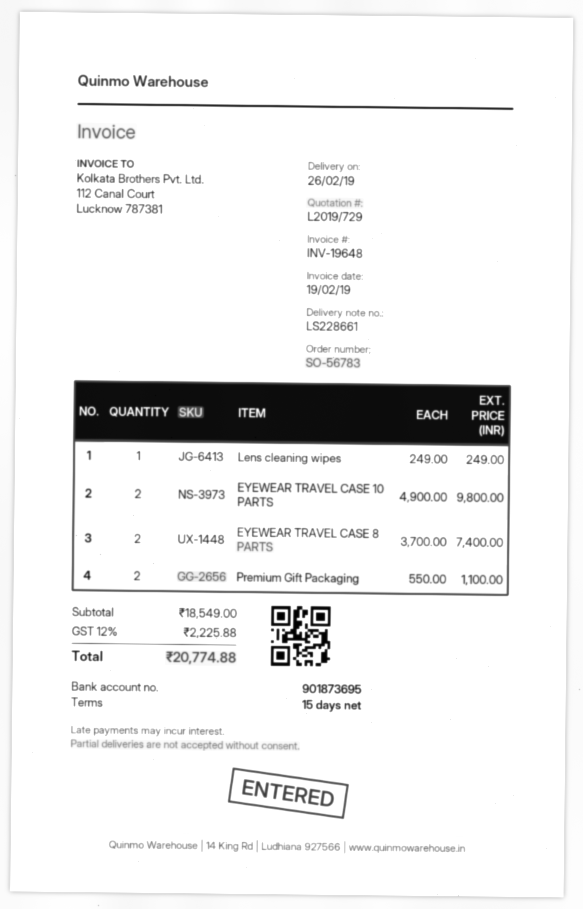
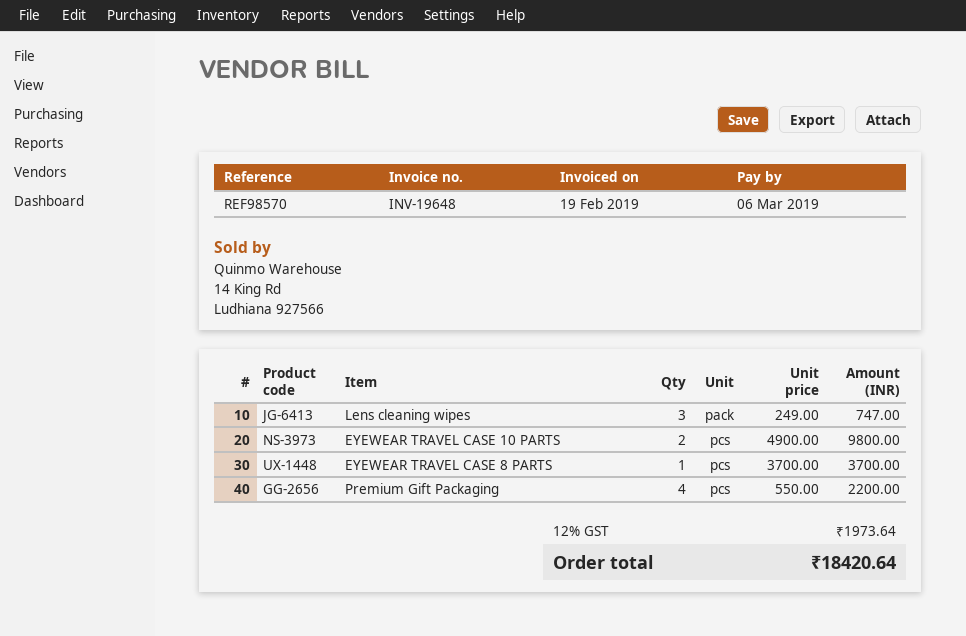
Lens cleaning wipes: 1 x 249.00 = 249.00 -> 3 x 249.00 = 747.00
EYEWEAR TRAVEL CASE 8 PARTS: 2 x 3700.00 = 7400.00 -> 1 x 3700.00 = 3700.00
Premium Gift Packaging: 2 x 550.00 = 1100.00 -> 4 x 550.00 = 2200.00
tax: 12% = 2225.88 -> 12% = 1973.64
total: 20774.88 -> 18420.64

